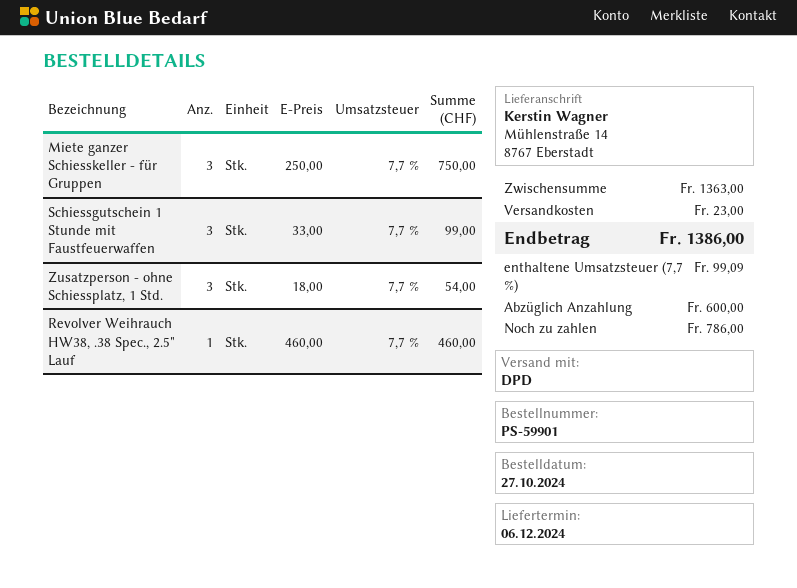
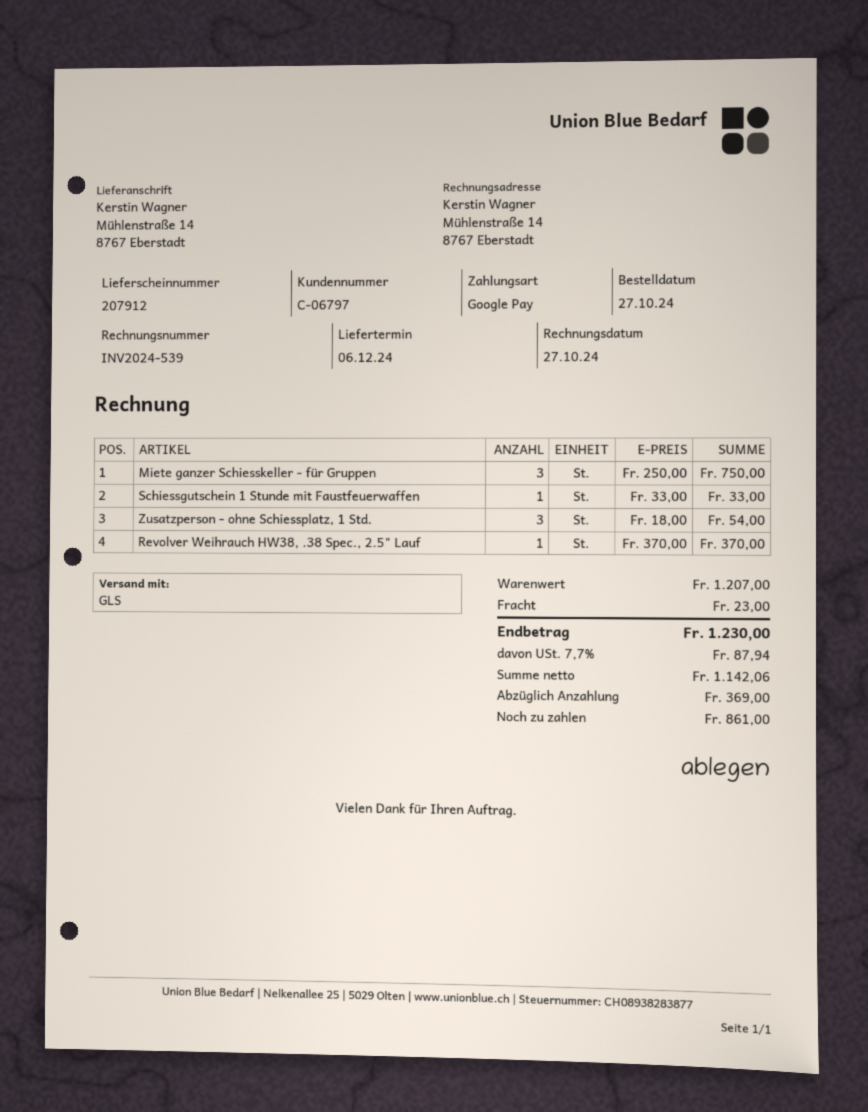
shipping method: DPD -> GLS
Schiessgutschein 1 Stunde mit Faustfeuerwaffen: 3 x 33.00 = 99.00 -> 1 x 33.00 = 33.00
Revolver Weihrauch HW38, .38 Spec., 2.5" Lauf: 1 x 460.00 = 460.00 -> 1 x 370.00 = 370.00
subtotal: 1363.00 -> 1207.00
tax: 7.7% = 99.09 -> 7.7% = 87.94
total: 1386.00 -> 1230.00
deposit: 600.00 -> 369.00
balance: 786.00 -> 861.00

